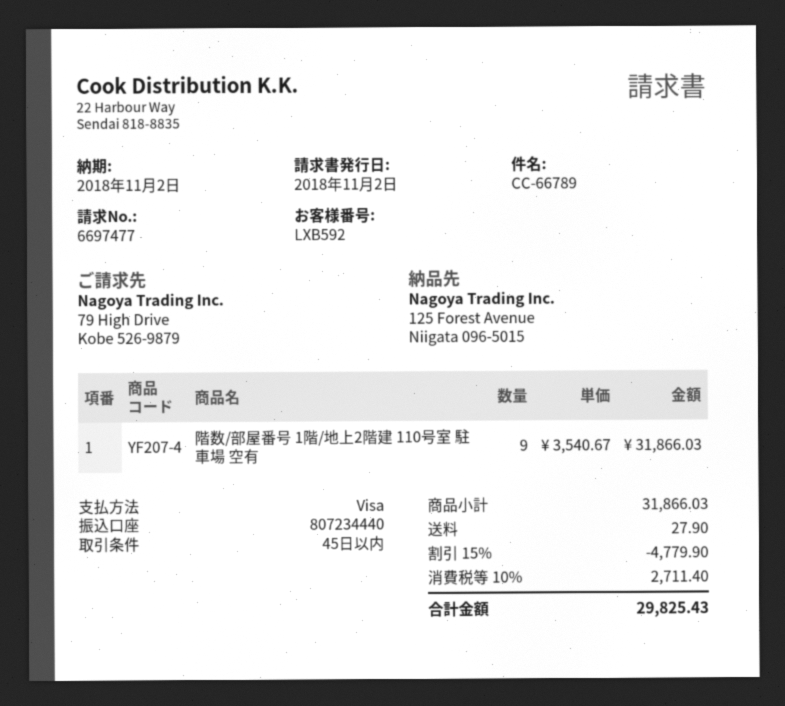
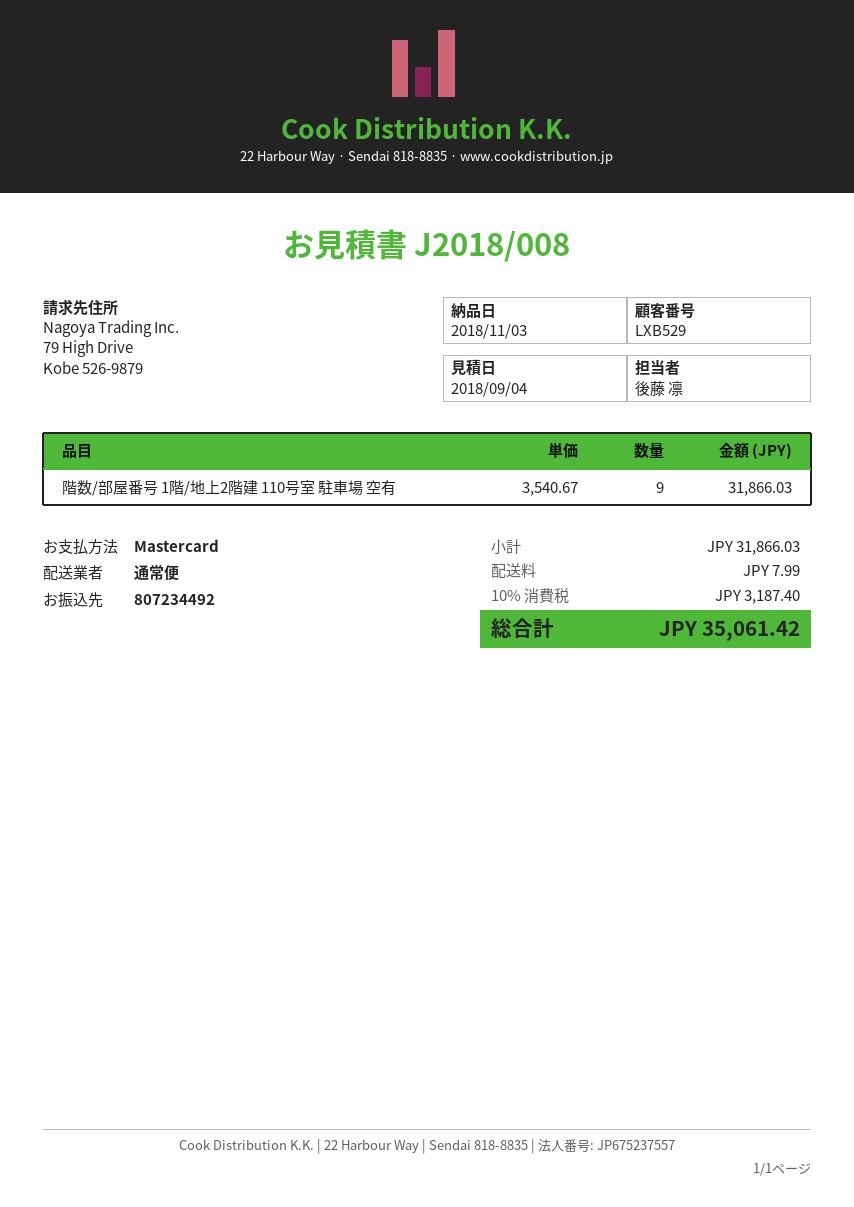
delivery date: 2018-11-02 -> 2018-11-03
customer number: LXB592 -> LXB529
payment method: Visa -> Mastercard
bank account: 807234440 -> 807234492
discount: 15% = 4779.90 -> none
shipping: 27.90 -> 7.99
tax: 10% = 2711.40 -> 10% = 3187.40
total: 29825.43 -> 35061.42

